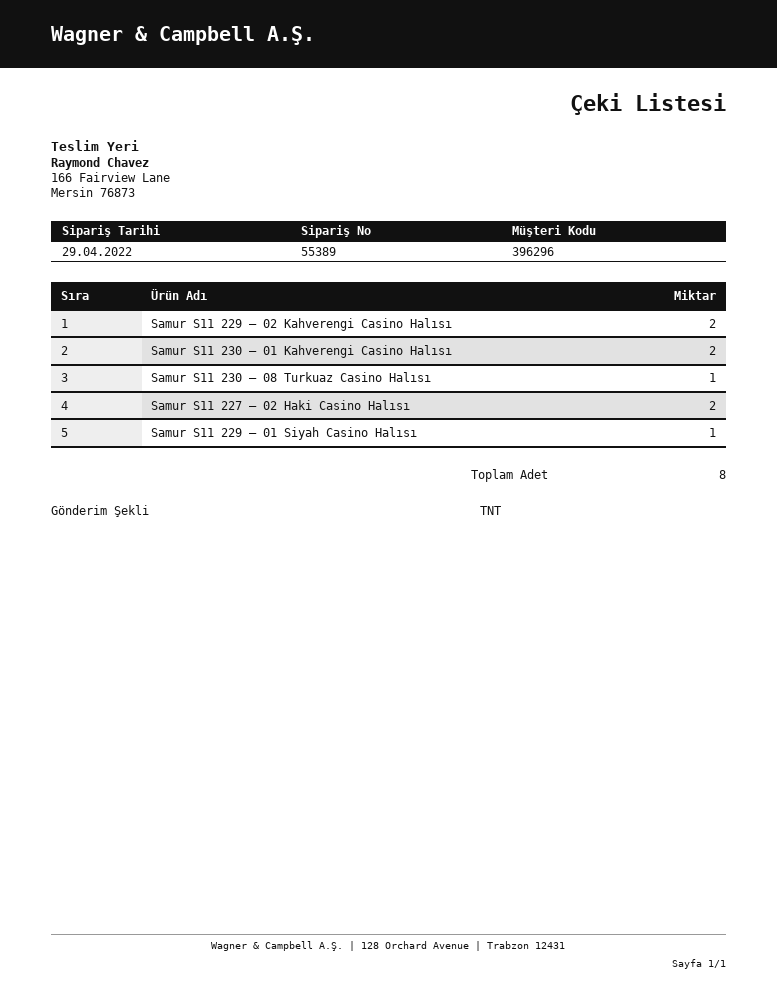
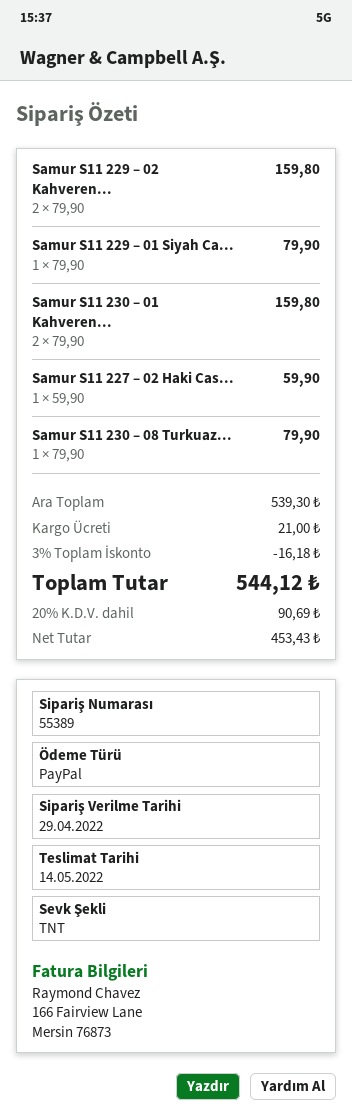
Samur S11 227 – 02 Haki Casino Halısı: 2 -> 1

